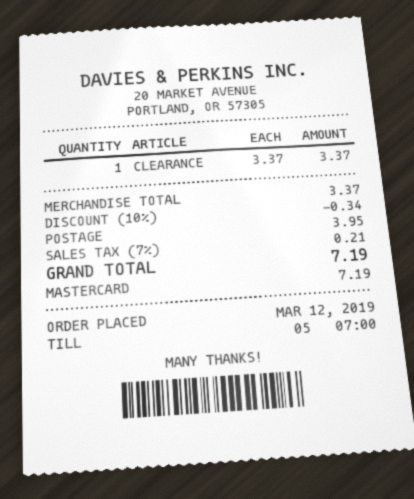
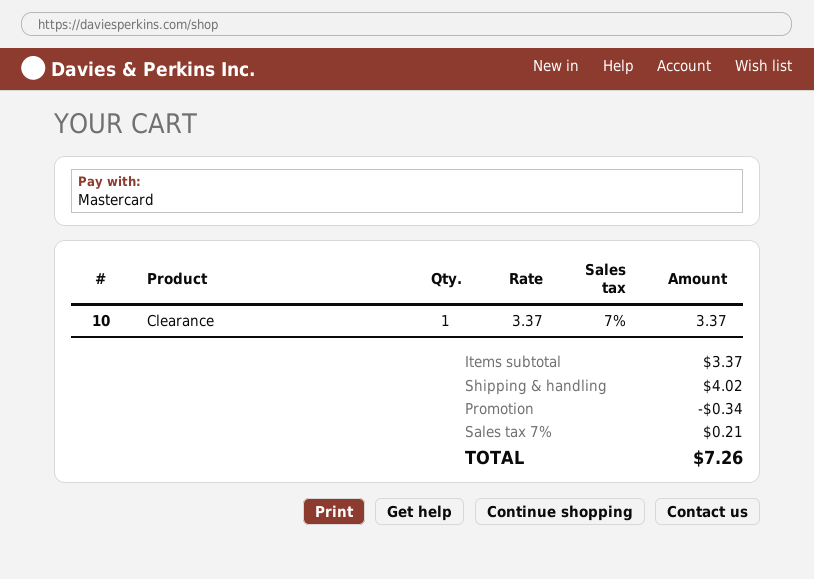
shipping: 3.95 -> 4.02
total: 7.19 -> 7.26

